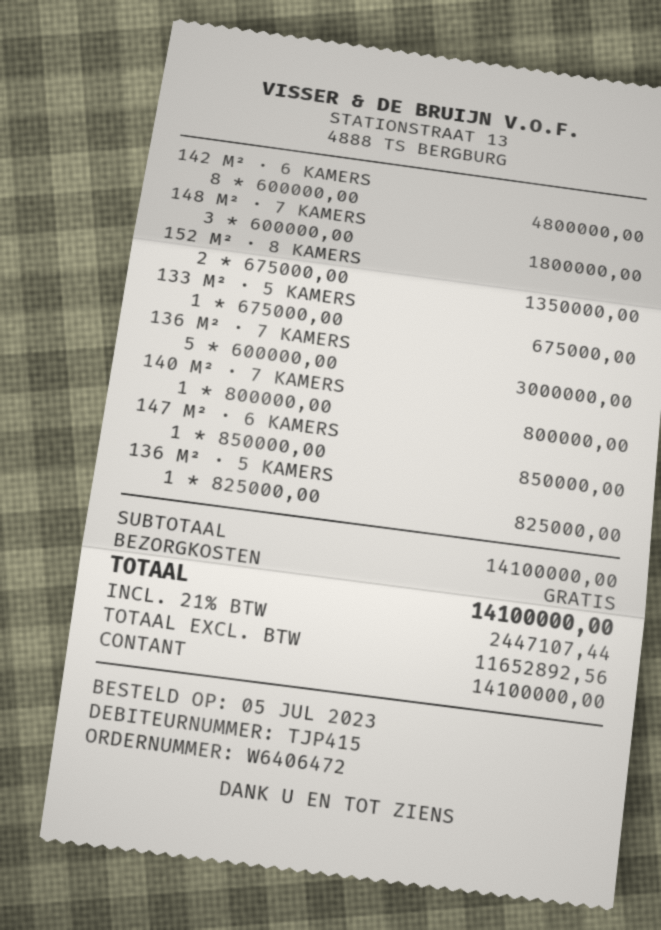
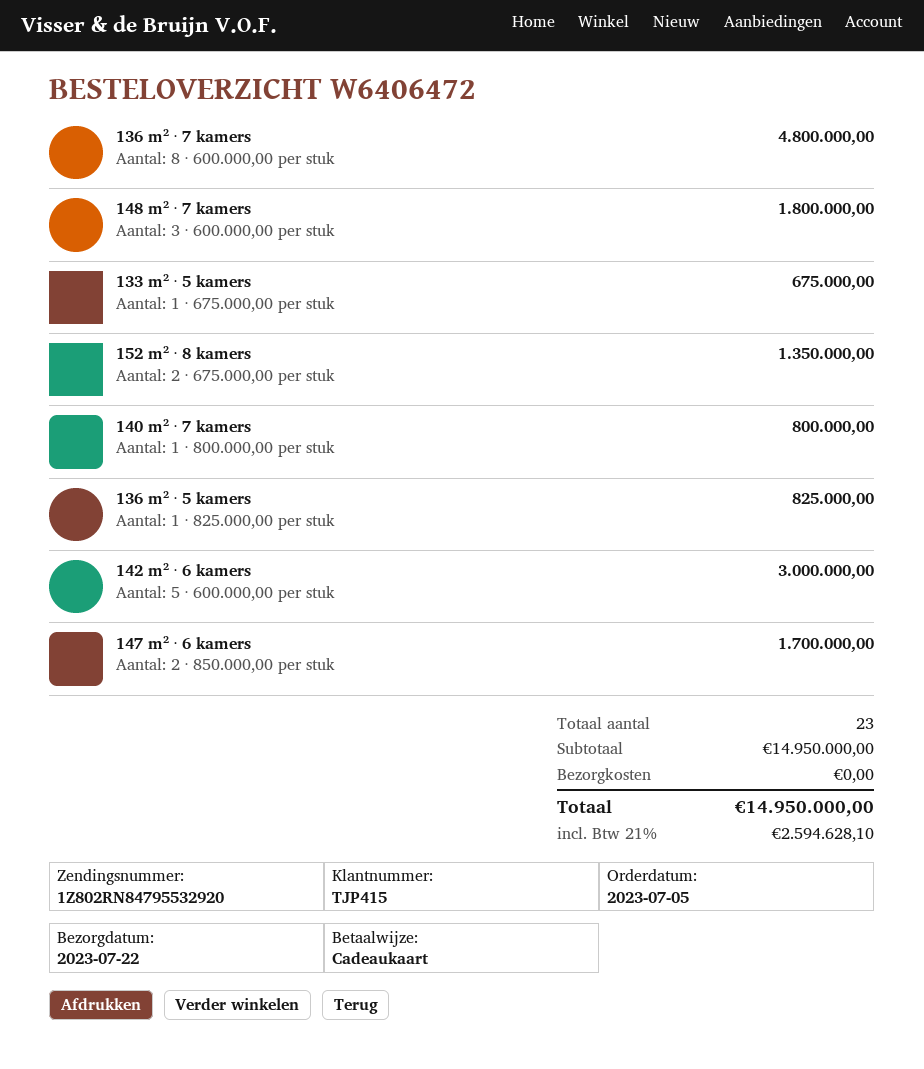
payment method: cash -> gift card
142 M² · 6 KAMERS: 8 x 600000.00 = 4800000.00 -> 5 x 600000.00 = 3000000.00
136 M² · 7 KAMERS: 5 x 600000.00 = 3000000.00 -> 8 x 600000.00 = 4800000.00
147 M² · 6 KAMERS: 1 x 850000.00 = 850000.00 -> 2 x 850000.00 = 1700000.00
subtotal: 14100000.00 -> 14950000.00
tax: 21% = 2447107.44 -> 21% = 2594628.10
total: 14100000.00 -> 14950000.00

